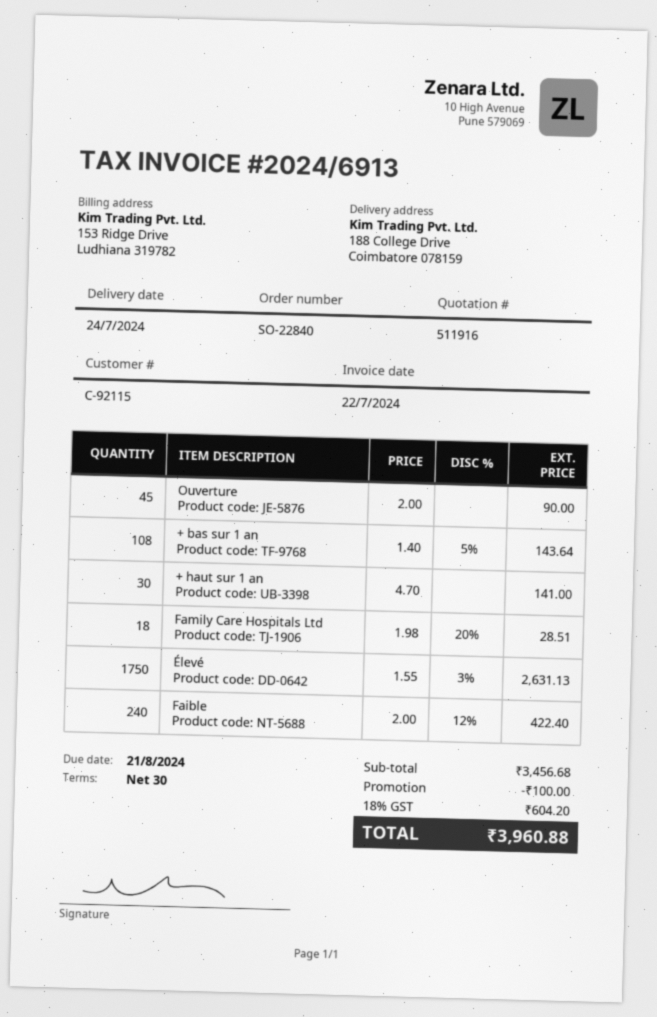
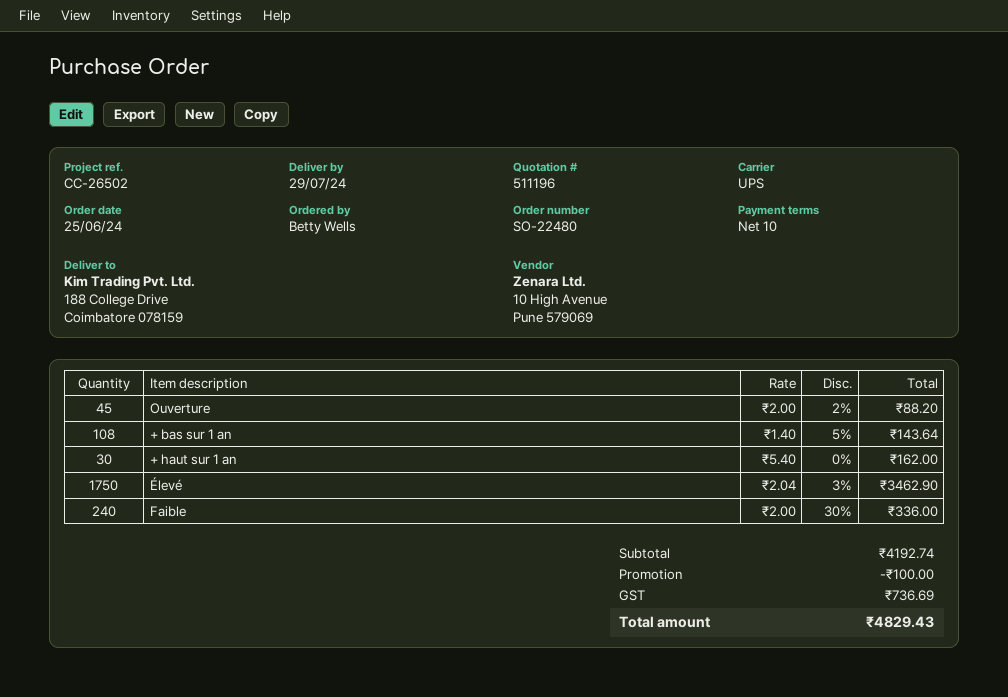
quote number: 511916 -> 511196
order number: SO-22840 -> SO-22480
delivery date: 2024-07-24 -> 2024-07-29
payment terms: 30 days -> 10 days
Ouverture: 45 x 2.00 = 90.00 -> 45 x 2.00 - 2% = 88.20
+ haut sur 1 an: 30 x 4.70 = 141.00 -> 30 x 5.40 = 162.00
Family Care Hospitals Ltd: 18 x 1.98 - 20% = 28.51 -> none
Élevé: 1750 x 1.55 - 3% = 2631.13 -> 1750 x 2.04 - 3% = 3462.90
Faible: 240 x 2.00 - 12% = 422.40 -> 240 x 2.00 - 30% = 336.00
subtotal: 3456.68 -> 4192.74
tax: 604.20 -> 736.69
total: 3960.88 -> 4829.43

